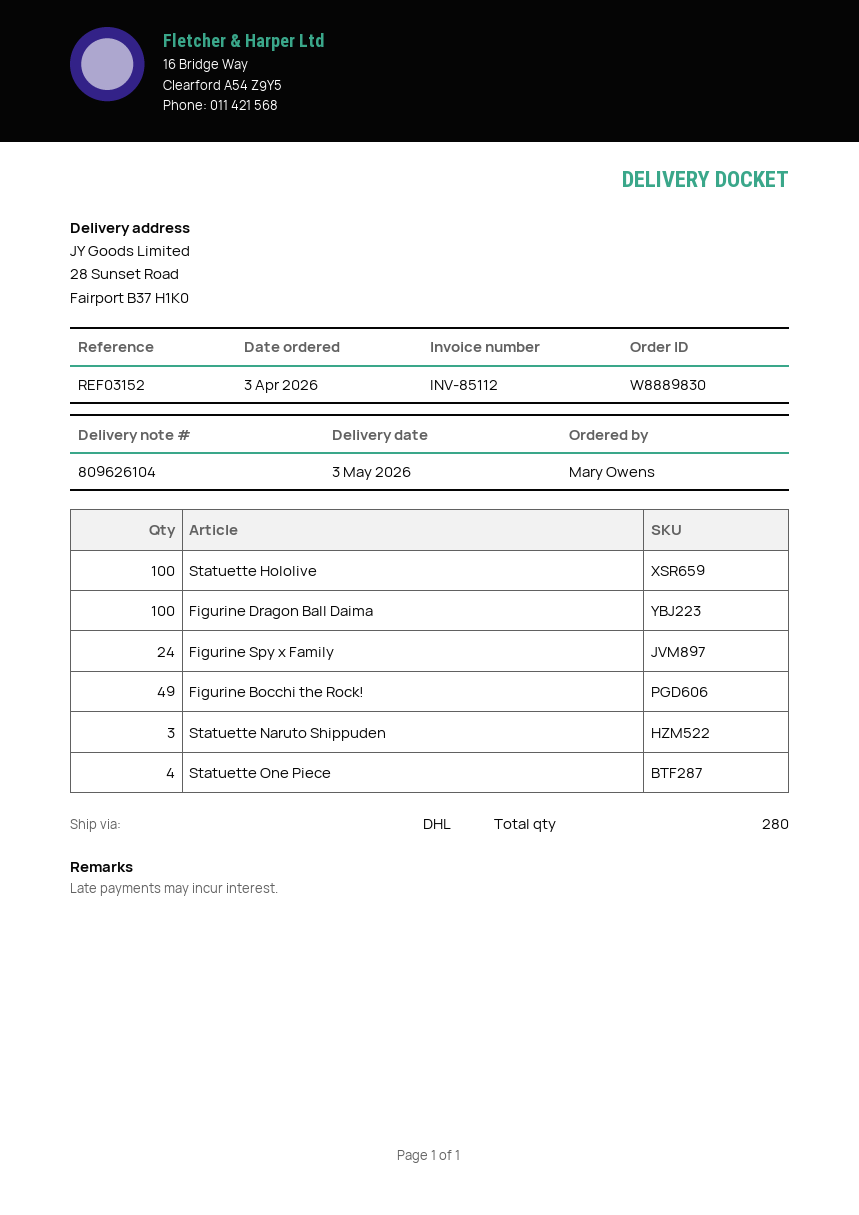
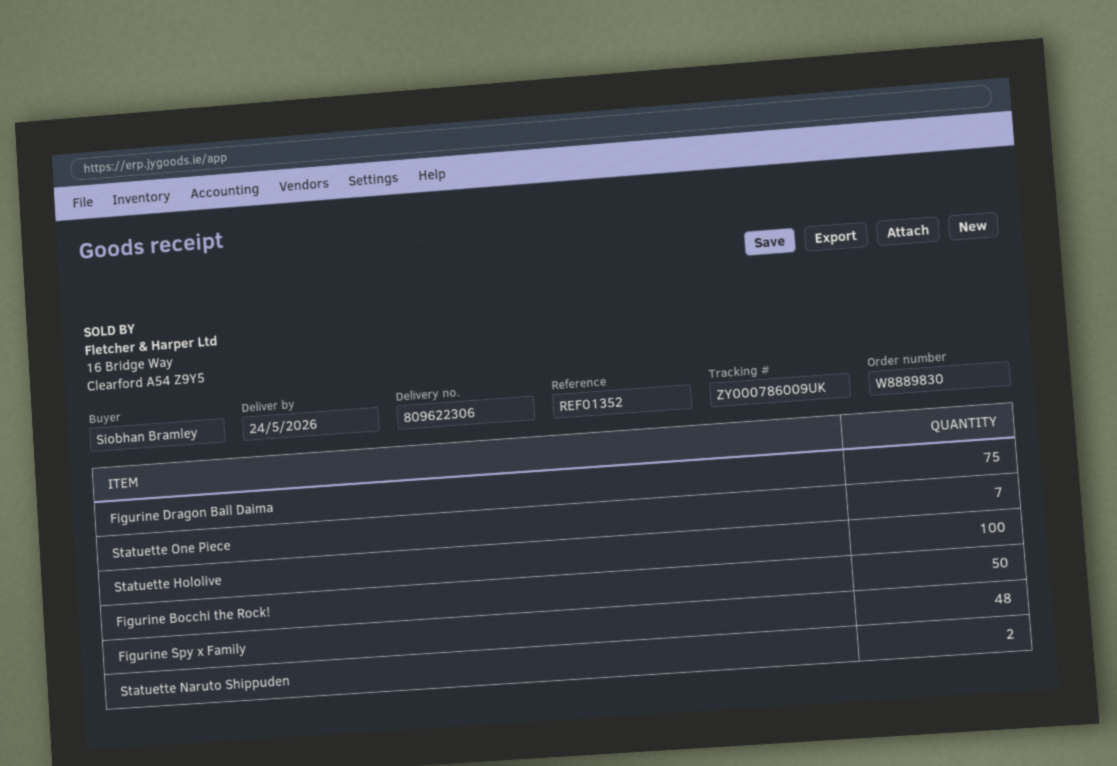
delivery note number: 809626104 -> 809622306
delivery date: 2026-05-03 -> 2026-05-24
reference: REF03152 -> REF01352
ordered by: Mary Owens -> Siobhan Bramley
Figurine Dragon Ball Daima: 100 -> 75
Figurine Spy x Family: 24 -> 48
Figurine Bocchi the Rock!: 49 -> 50
Statuette Naruto Shippuden: 3 -> 2
Statuette One Piece: 4 -> 7

